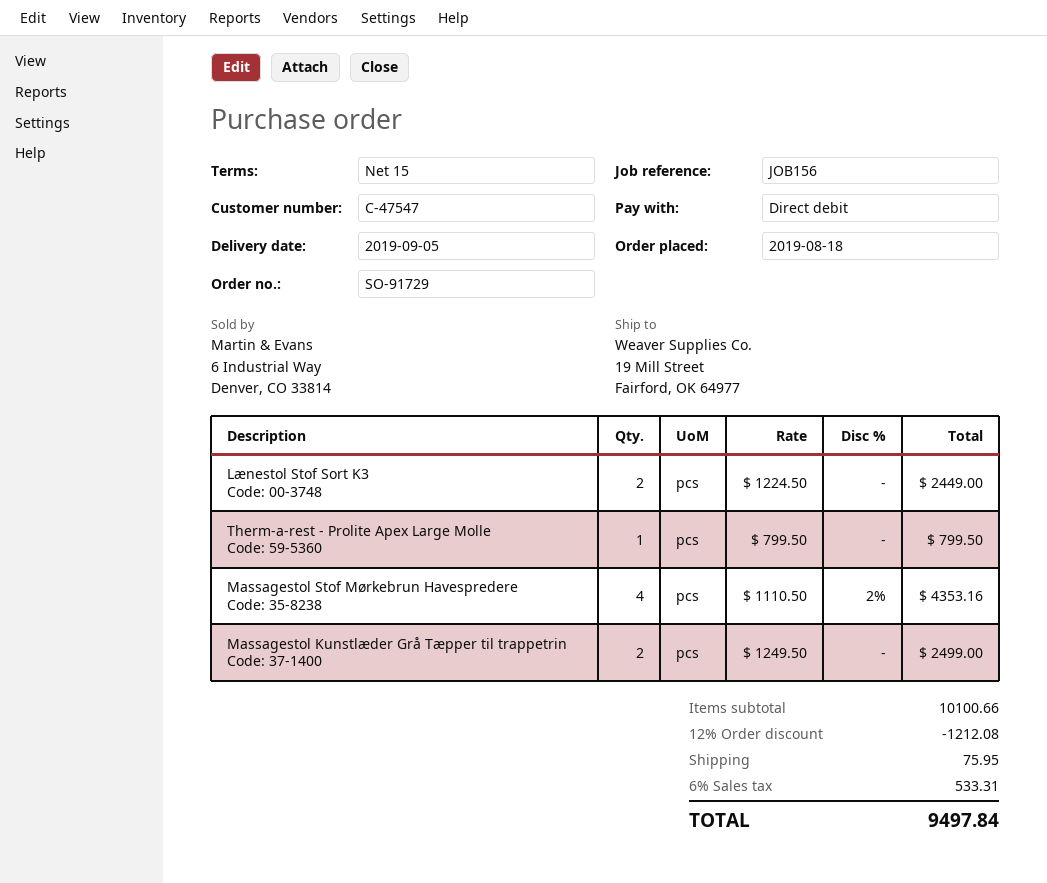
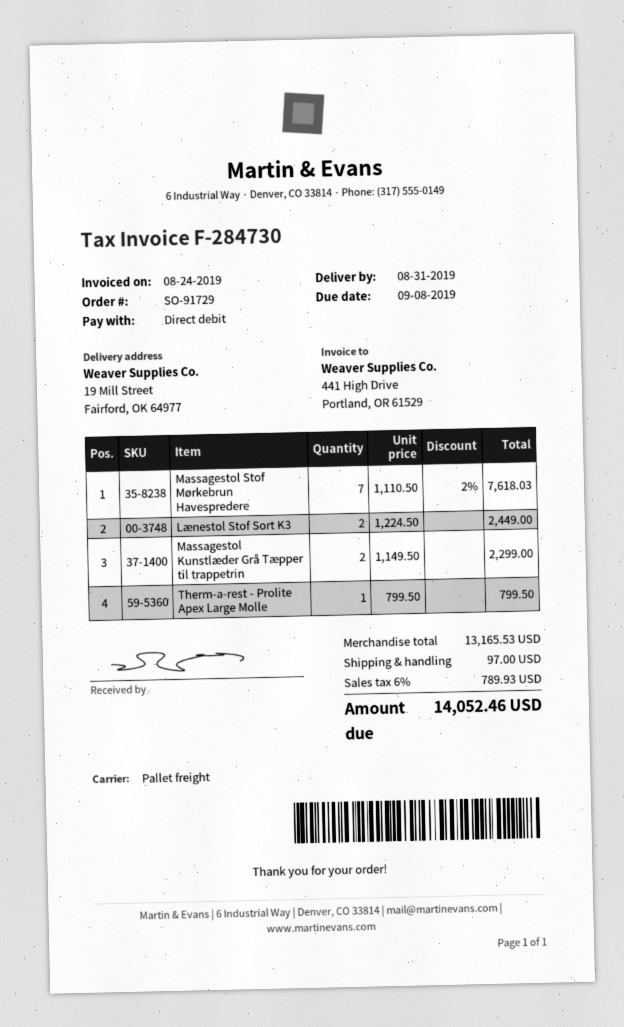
delivery date: 2019-09-05 -> 2019-08-31
Massagestol Stof Mørkebrun Havespredere: 4 x 1110.50 - 2% = 4353.16 -> 7 x 1110.50 - 2% = 7618.03
Massagestol Kunstlæder Grå Tæpper til trappetrin: 2 x 1249.50 = 2499.00 -> 2 x 1149.50 = 2299.00
subtotal: 10100.66 -> 13165.53
discount: 12% = 1212.08 -> none
shipping: 75.95 -> 97.00
tax: 6% = 533.31 -> 6% = 789.93
total: 9497.84 -> 14052.46

